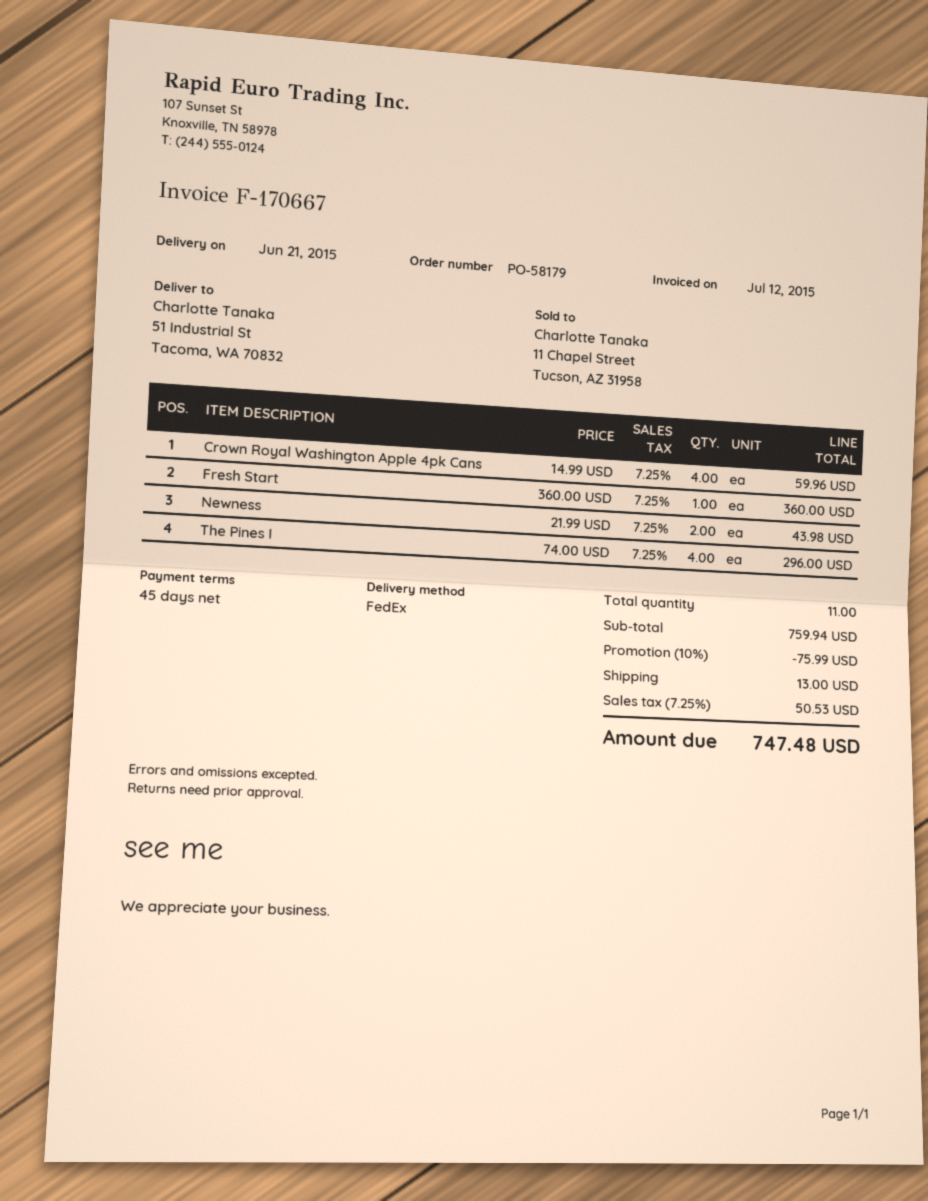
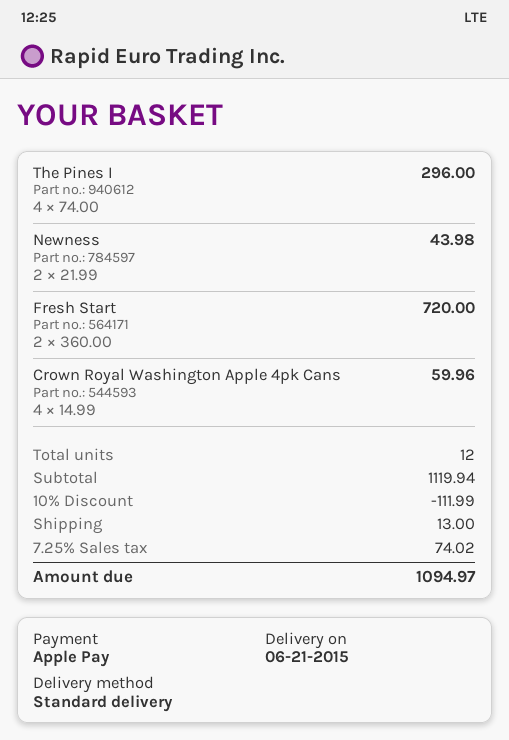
shipping method: FedEx -> standard
Fresh Start: 1 x 360.00 = 360.00 -> 2 x 360.00 = 720.00
total quantity: 11 -> 12
subtotal: 759.94 -> 1119.94
discount: 10% = 75.99 -> 10% = 111.99
tax: 7.25% = 50.53 -> 7.25% = 74.02
total: 747.48 -> 1094.97

